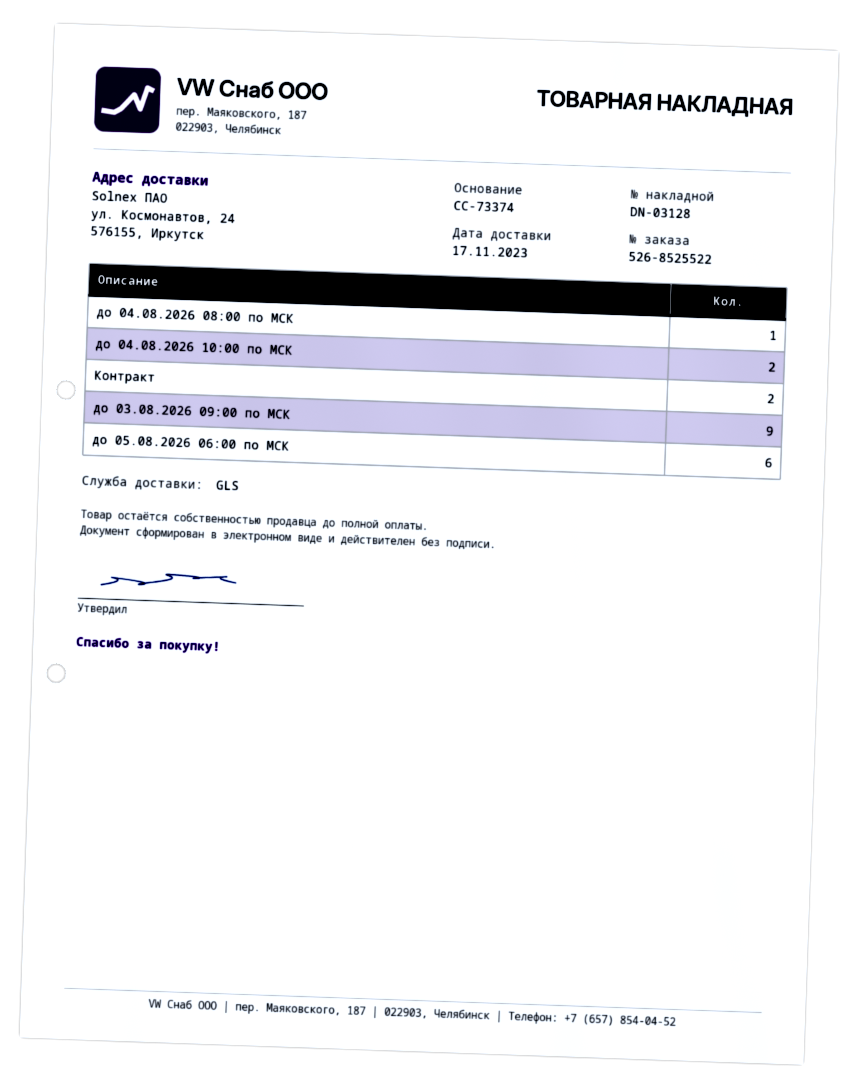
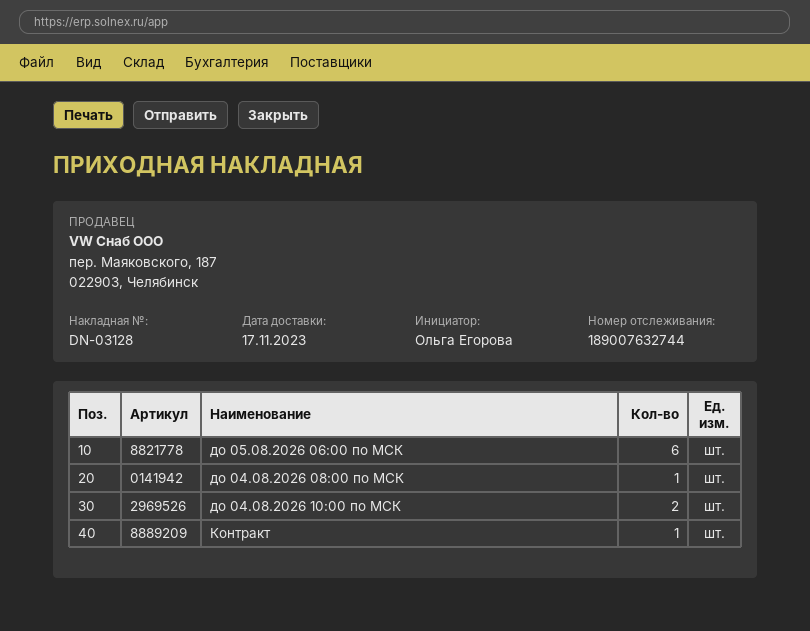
Контракт: 2 -> 1
до 03.08.2026 09:00 по МСК: 9 -> none

